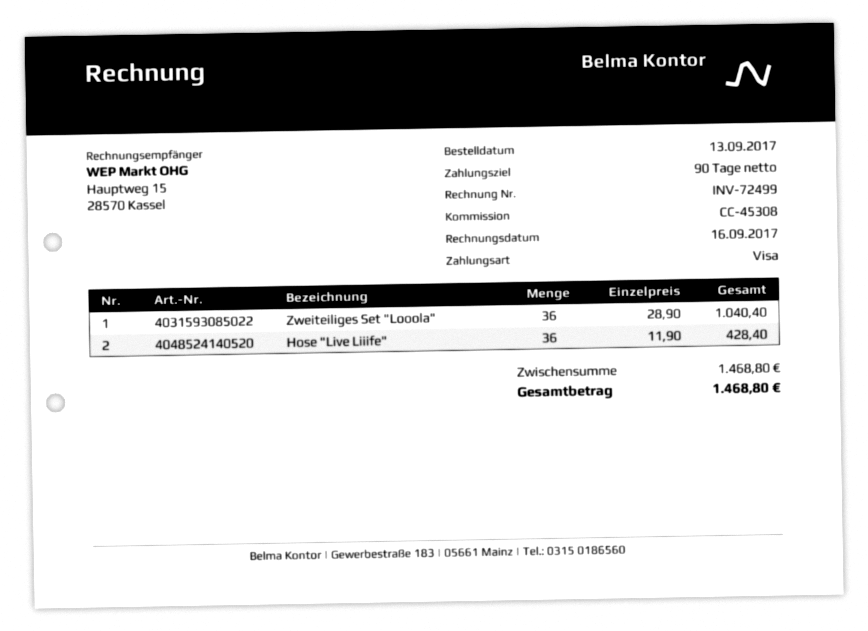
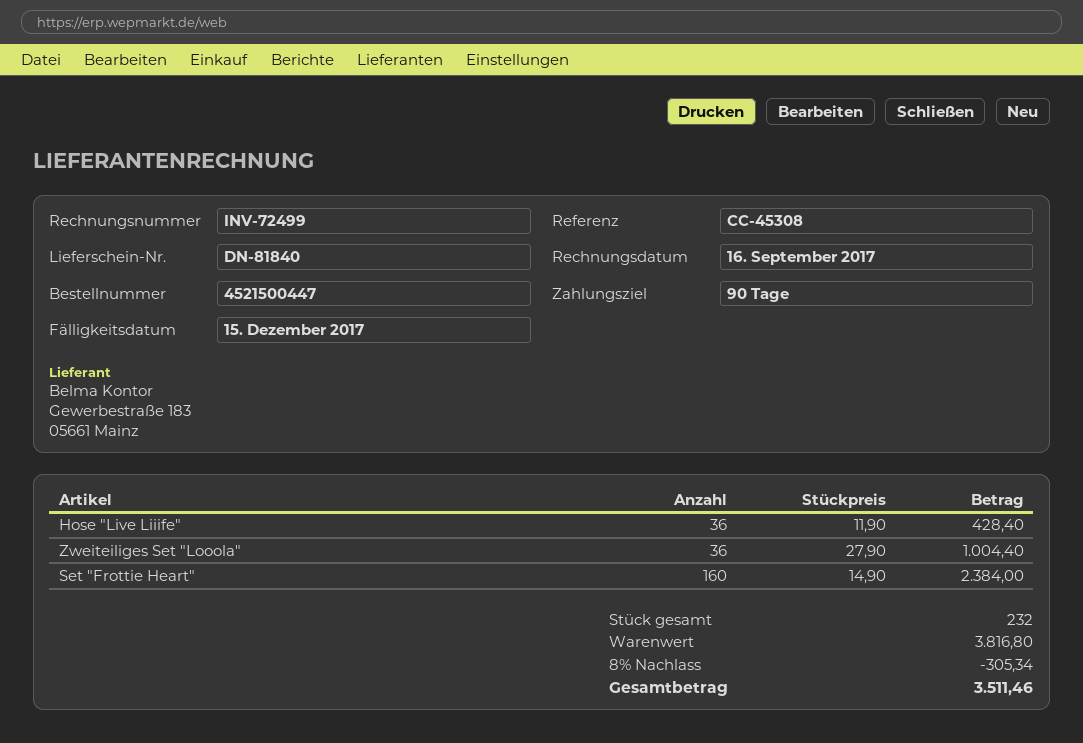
Zweiteiliges Set "Looola": 36 x 28.90 = 1040.40 -> 36 x 27.90 = 1004.40
Set "Frottie Heart": none -> 160 x 14.90 = 2384.00
subtotal: 1468.80 -> 3816.80
discount: none -> 8% = 305.34
total: 1468.80 -> 3511.46

